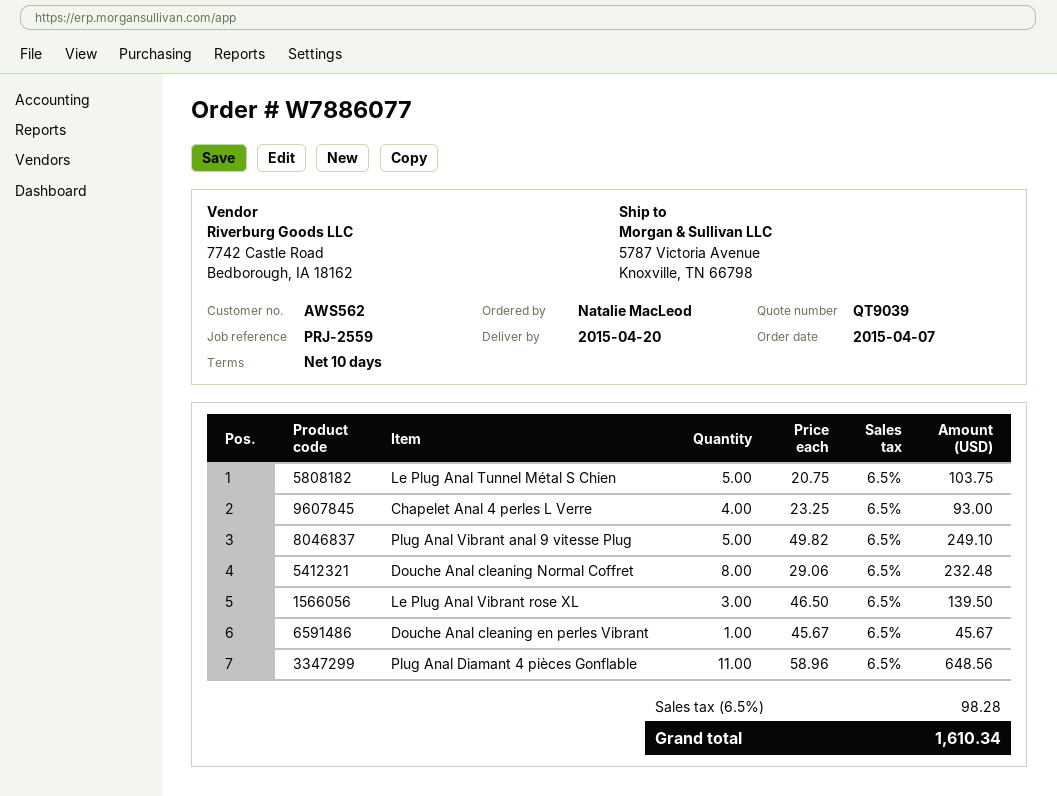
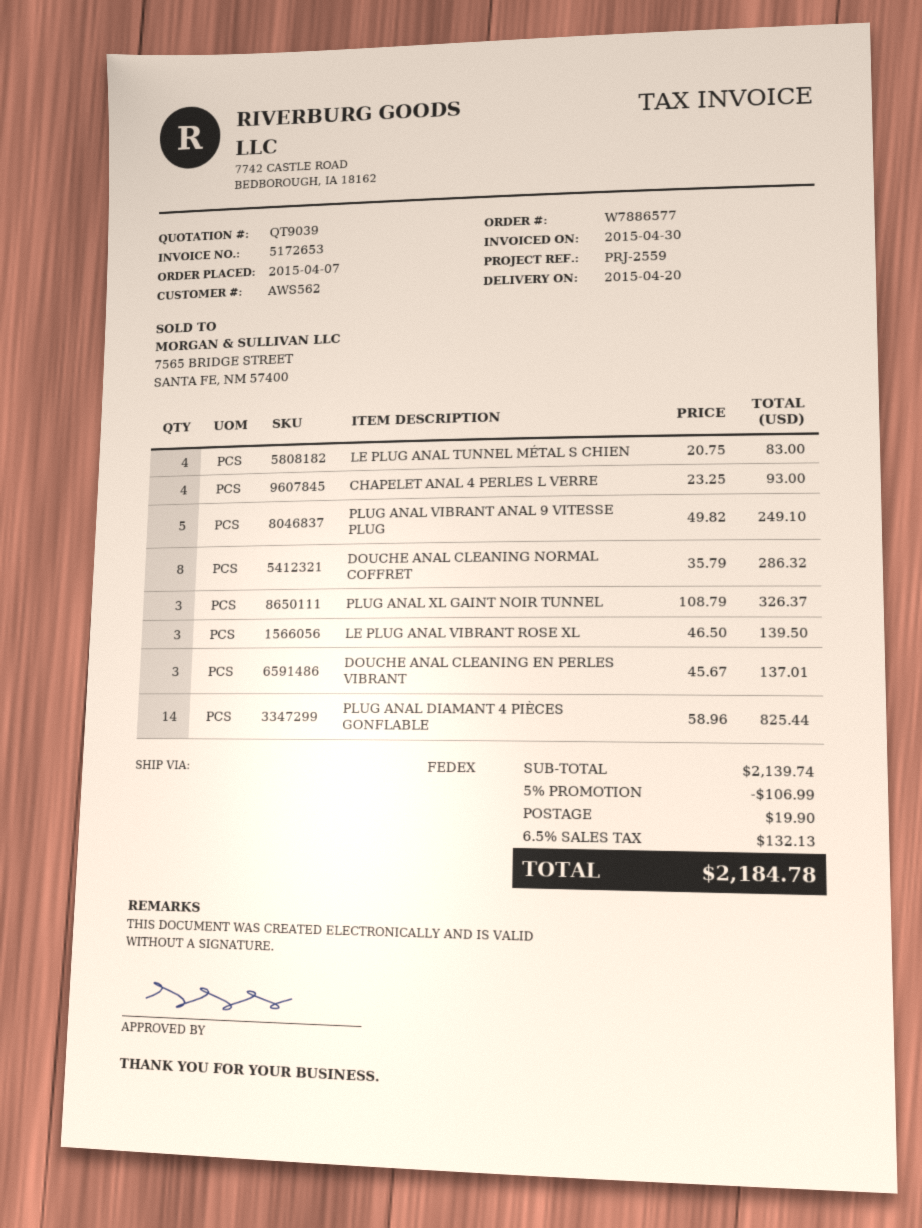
order number: W7886077 -> W7886577
Le Plug Anal Tunnel Métal S Chien: 5 x 20.75 = 103.75 -> 4 x 20.75 = 83.00
Douche Anal cleaning Normal Coffret: 8 x 29.06 = 232.48 -> 8 x 35.79 = 286.32
Douche Anal cleaning en perles Vibrant: 1 x 45.67 = 45.67 -> 3 x 45.67 = 137.01
Plug Anal Diamant 4 pièces Gonflable: 11 x 58.96 = 648.56 -> 14 x 58.96 = 825.44
PLUG ANAL XL GAINT NOIR TUNNEL: none -> 3 x 108.79 = 326.37
discount: none -> 5% = 106.99
shipping: none -> 19.90
tax: 6.5% = 98.28 -> 6.5% = 132.13
total: 1610.34 -> 2184.78

